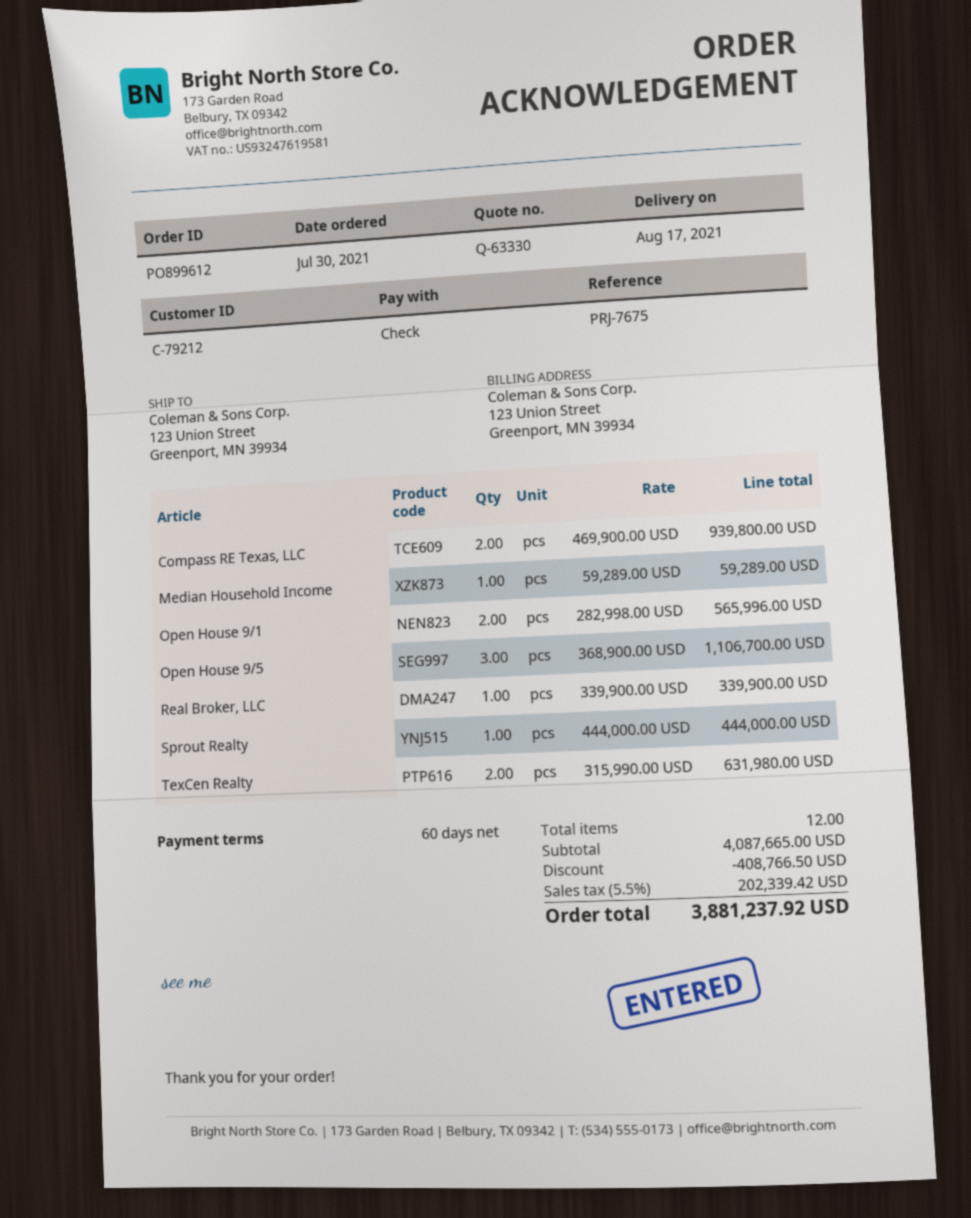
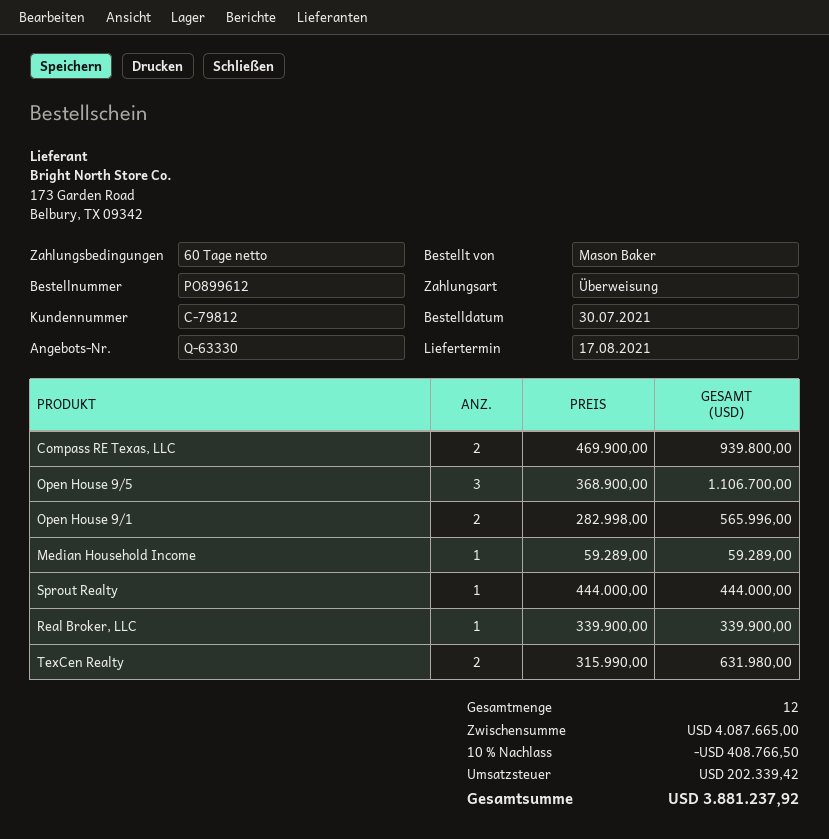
customer number: C-79212 -> C-79812
payment method: cheque -> bank transfer

